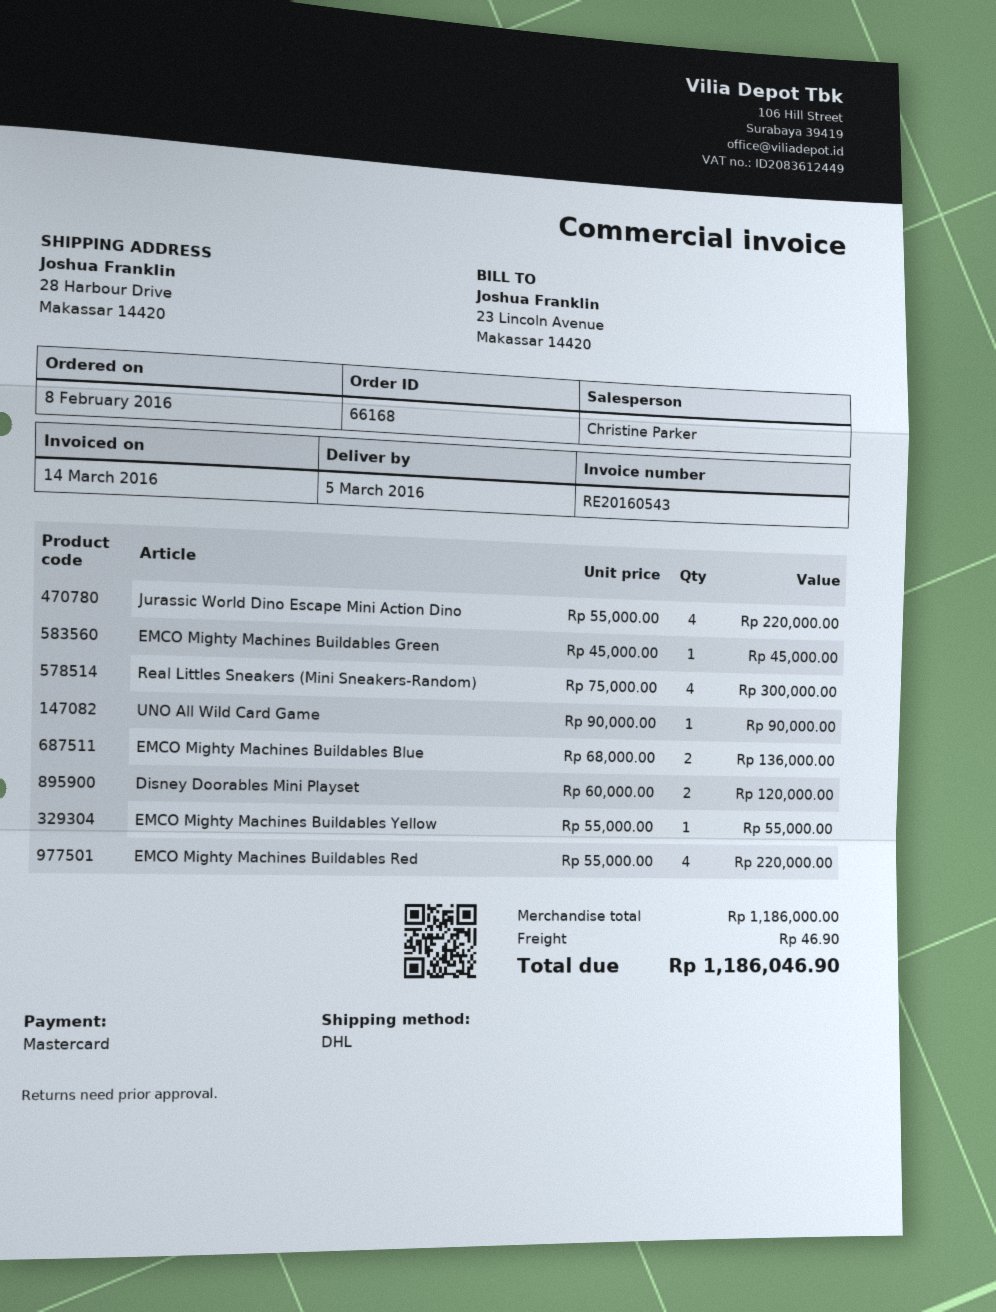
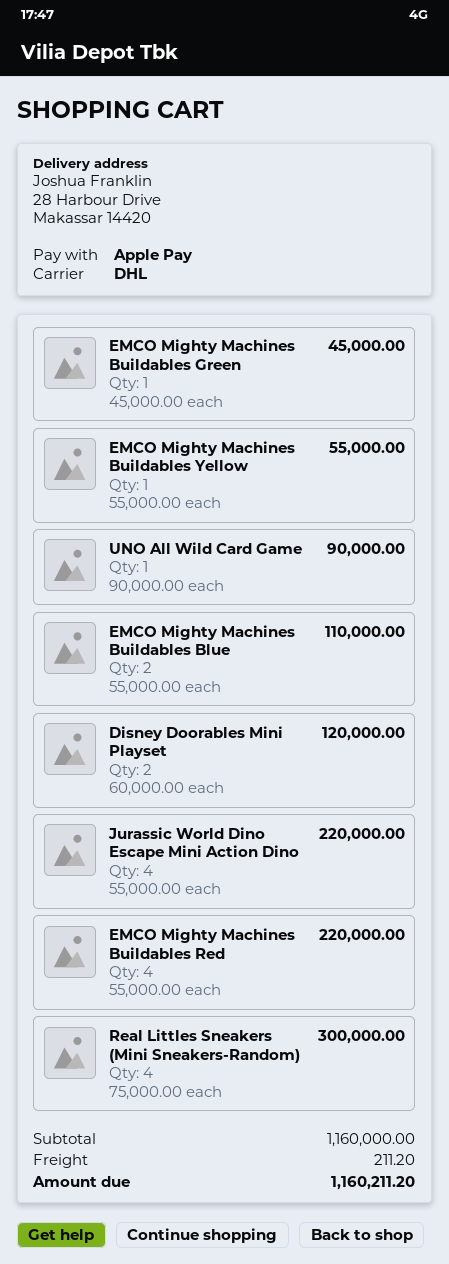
payment method: Mastercard -> Apple Pay
EMCO Mighty Machines Buildables Blue: 2 x 68000.00 = 136000.00 -> 2 x 55000.00 = 110000.00
subtotal: 1186000.00 -> 1160000.00
shipping: 46.90 -> 211.20
total: 1186046.90 -> 1160211.20

